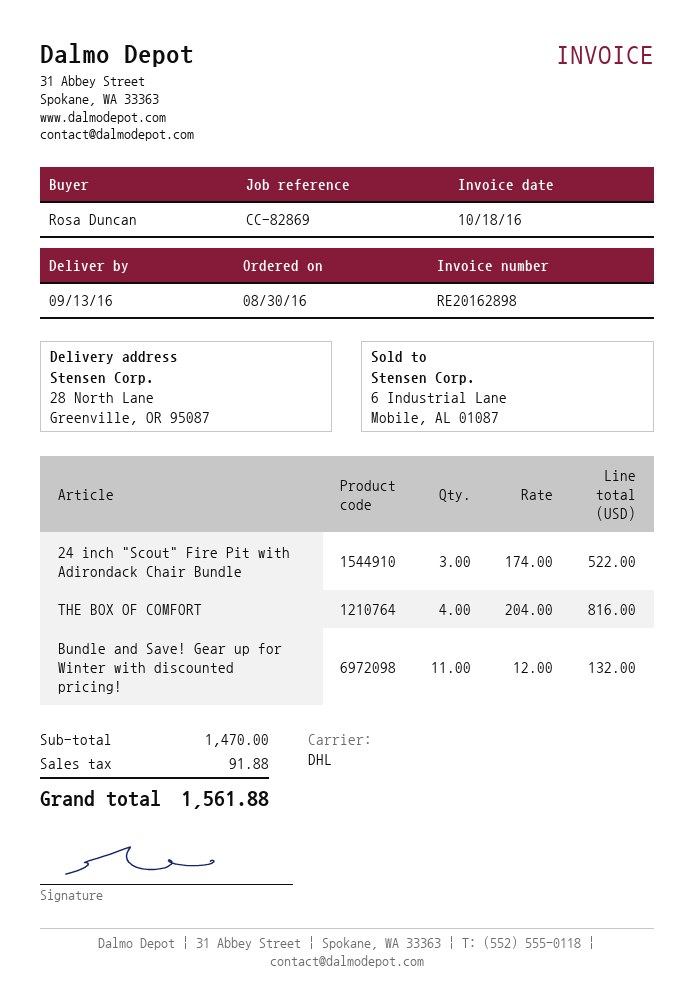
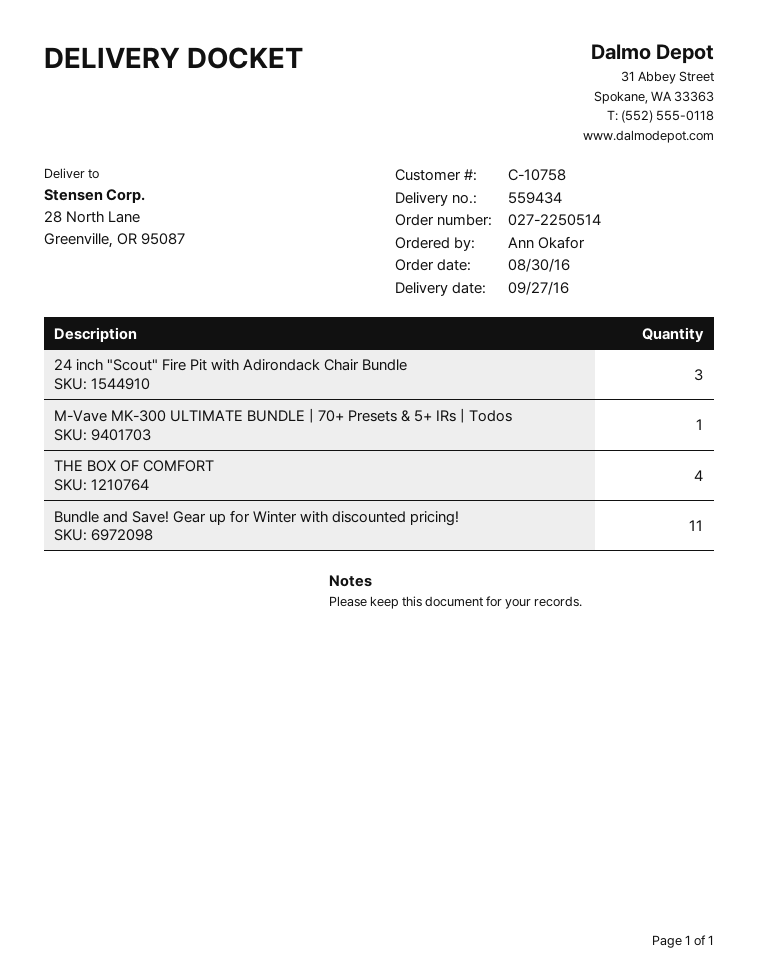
delivery date: 2016-09-13 -> 2016-09-27
ordered by: Rosa Duncan -> Ann Okafor
M-Vave MK-300 ULTIMATE BUNDLE | 70+ Presets & 5+ IRs | Todos: none -> 1

